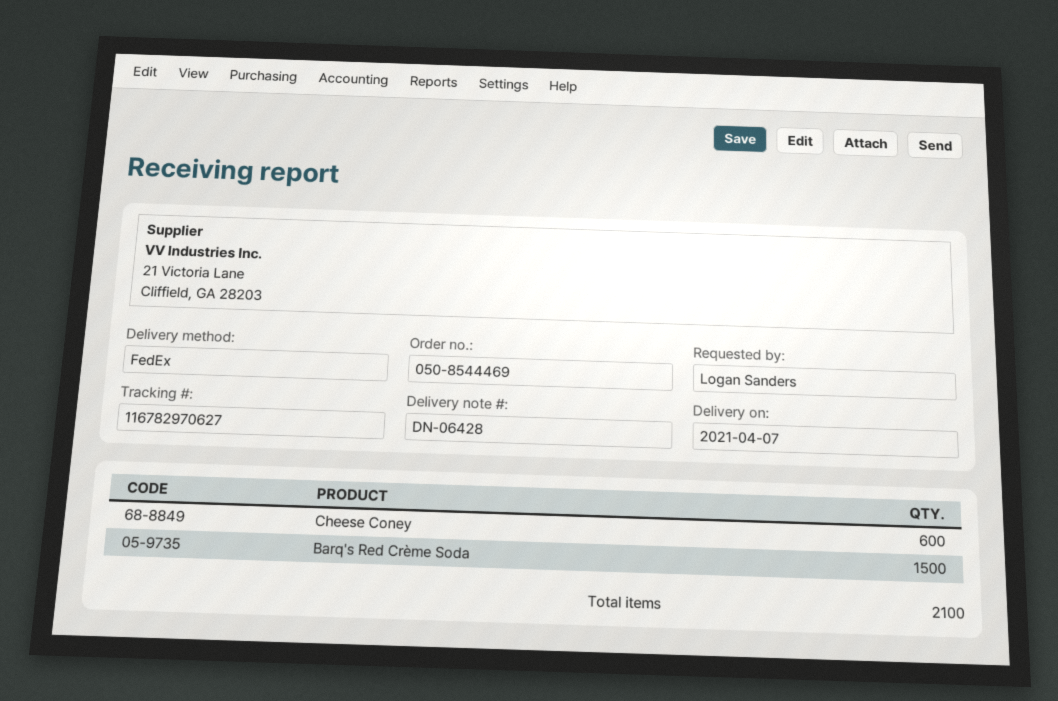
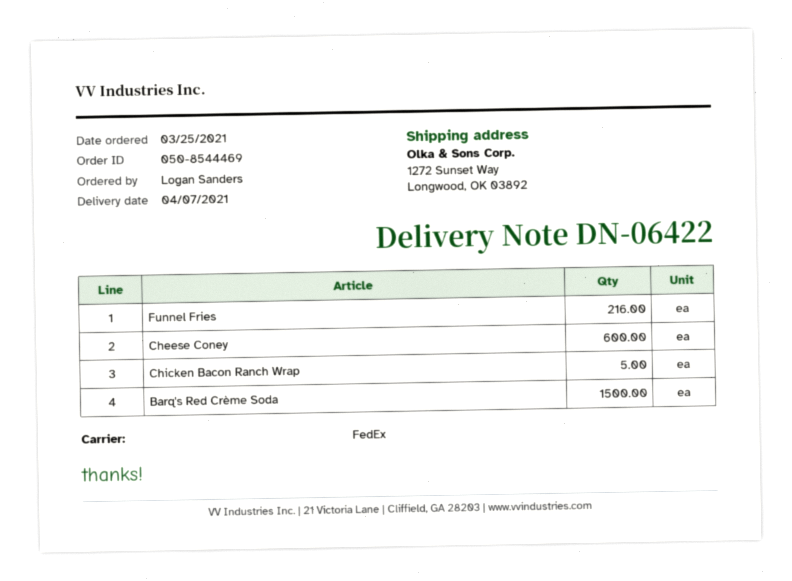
delivery note number: DN-06428 -> DN-06422
Funnel Fries: none -> 216
Chicken Bacon Ranch Wrap: none -> 5

